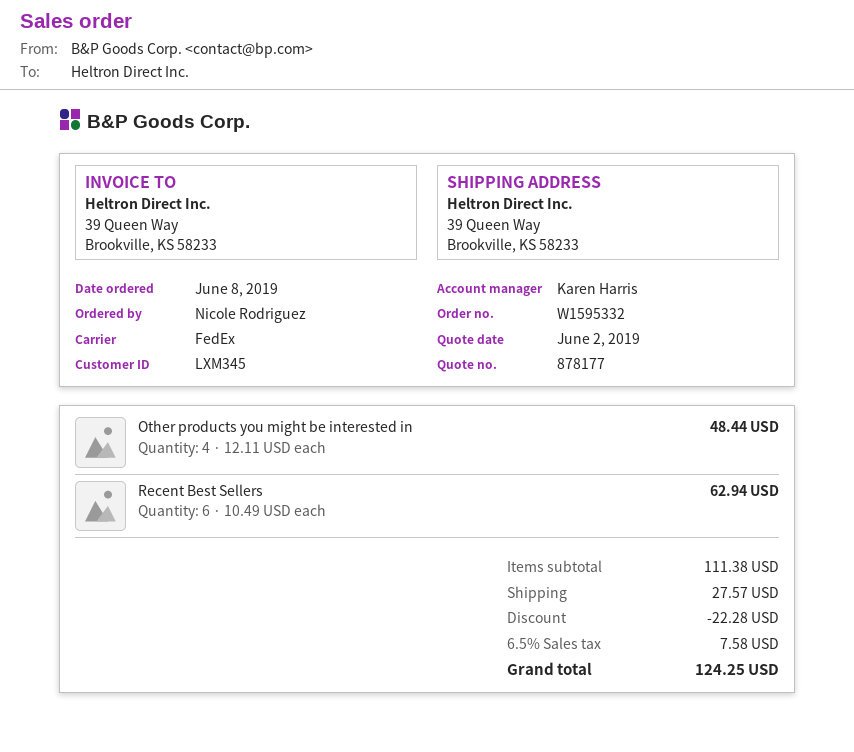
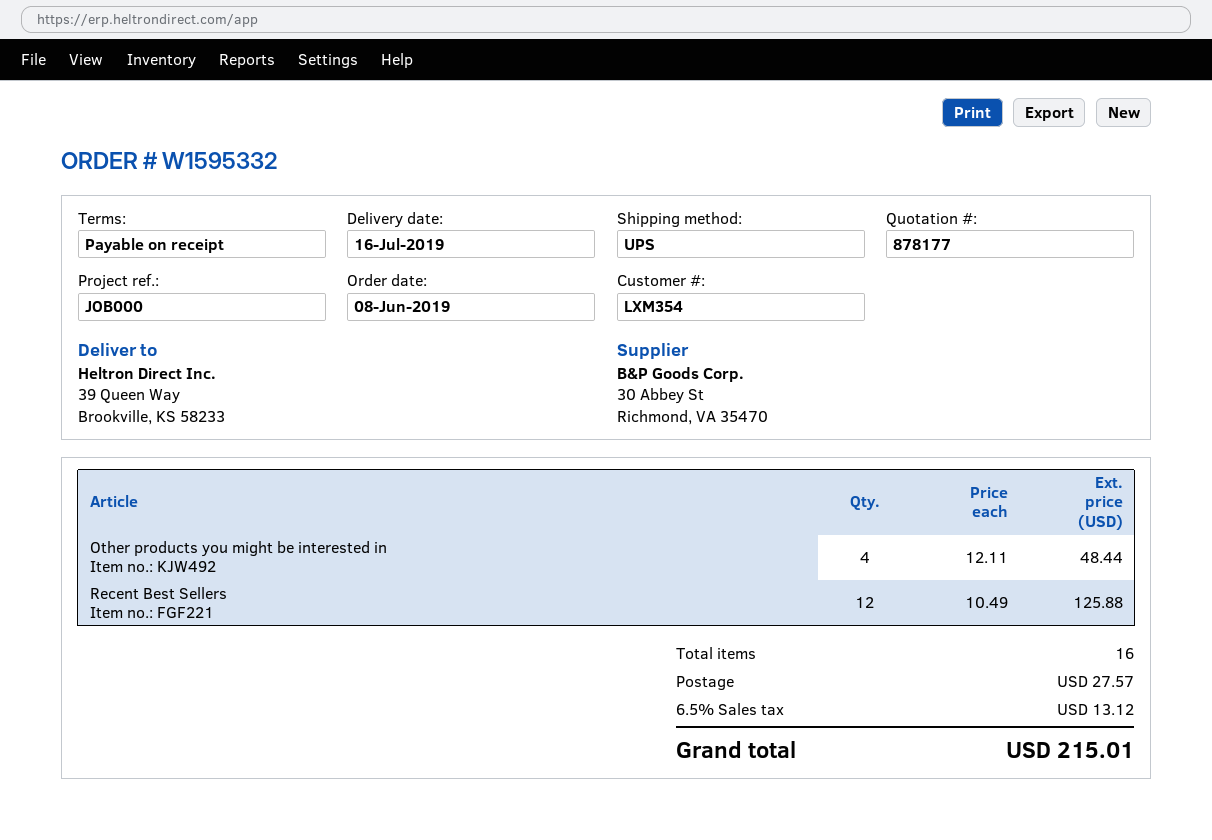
customer number: LXM345 -> LXM354
shipping method: FedEx -> UPS
Recent Best Sellers: 6 x 10.49 = 62.94 -> 12 x 10.49 = 125.88
discount: 22.28 -> none
tax: 6.5% = 7.58 -> 6.5% = 13.12
total: 124.25 -> 215.01

